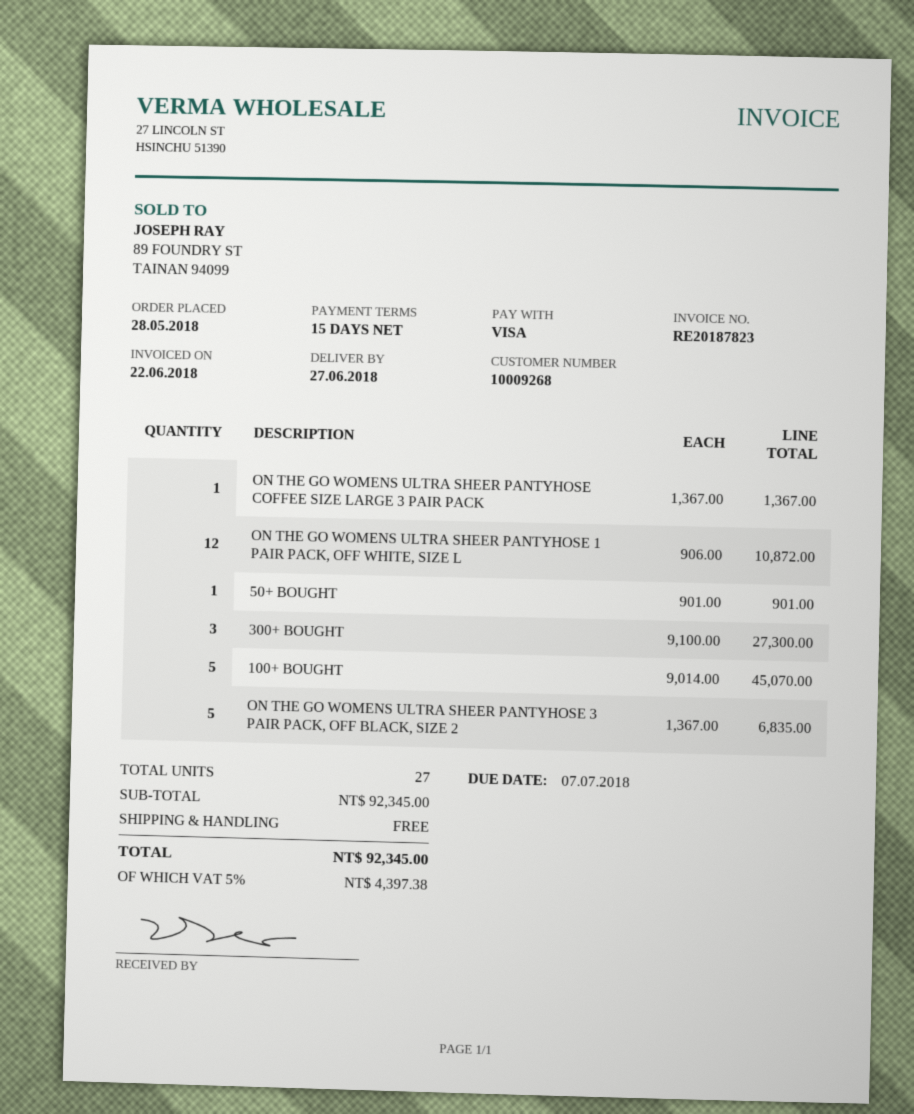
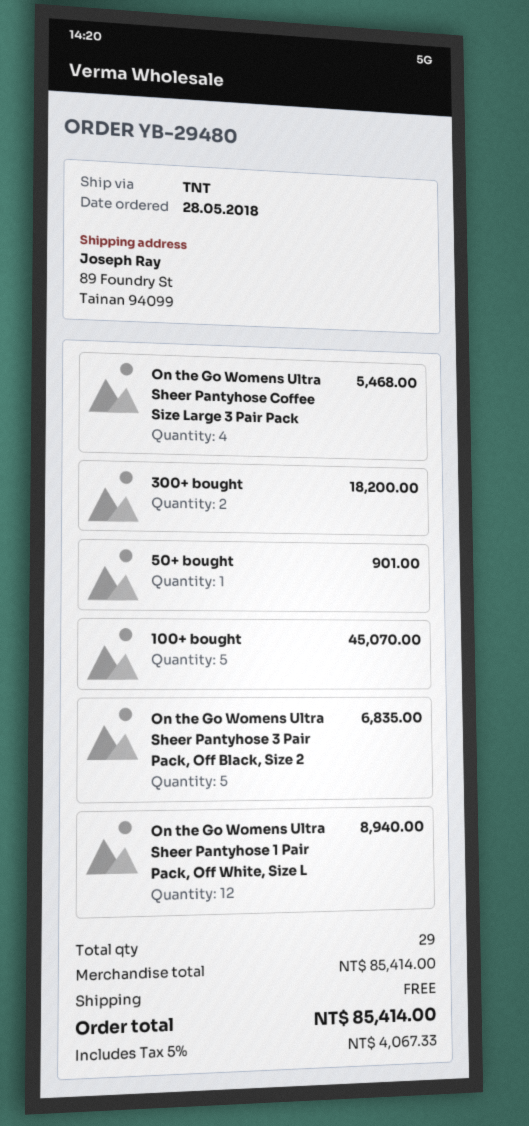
ON THE GO WOMENS ULTRA SHEER PANTYHOSE COFFEE SIZE LARGE 3 PAIR PACK: 1 for 1367.00 -> 4 for 5468.00
ON THE GO WOMENS ULTRA SHEER PANTYHOSE 1 PAIR PACK, OFF WHITE, SIZE L: 12 for 10872.00 -> 12 for 8940.00
300+ BOUGHT: 3 for 27300.00 -> 2 for 18200.00
total quantity: 27 -> 29
subtotal: 92345.00 -> 85414.00
tax: 5% = 4397.38 -> 5% = 4067.33
total: 92345.00 -> 85414.00

